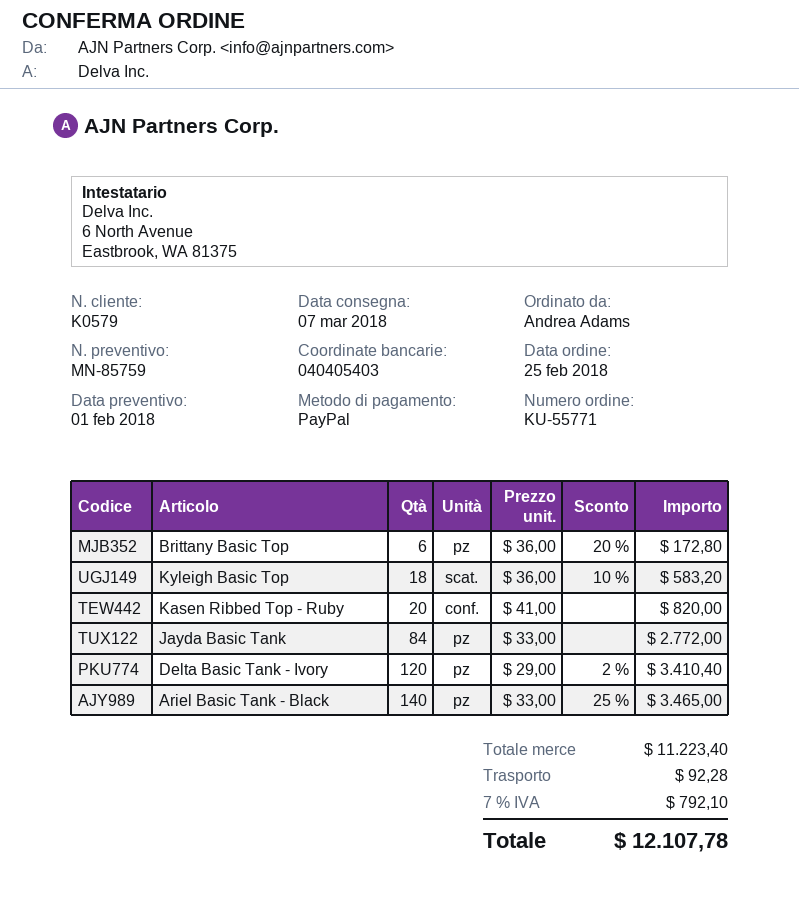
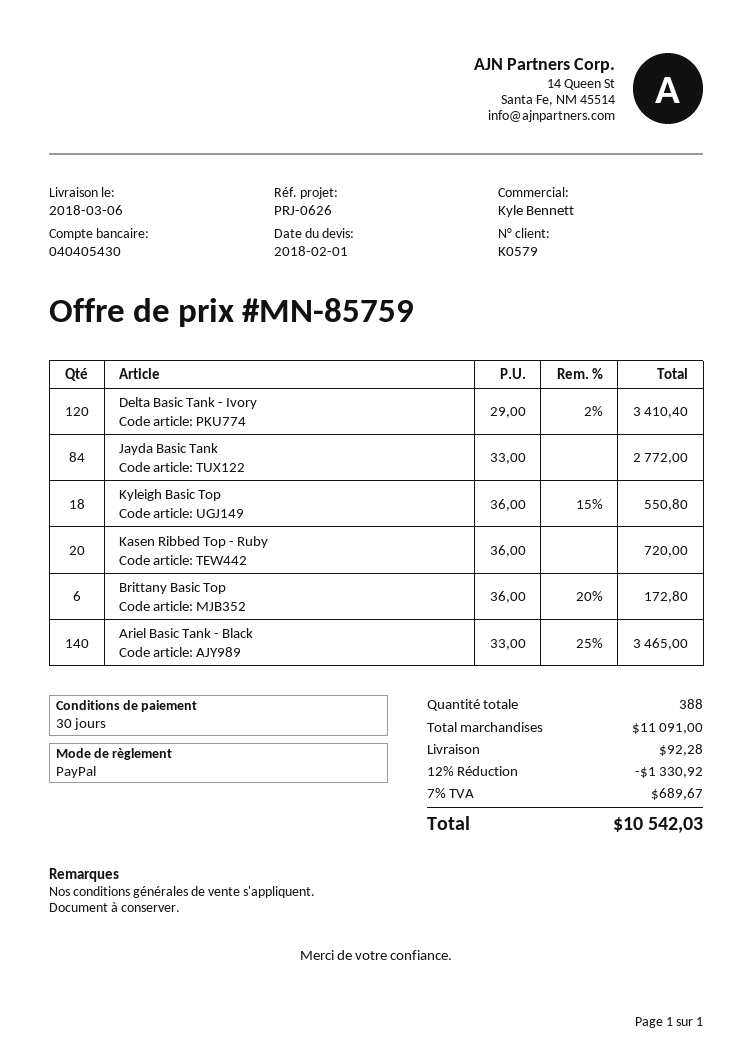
delivery date: 2018-03-07 -> 2018-03-06
bank account: 040405403 -> 040405430
Kyleigh Basic Top: 18 x 36.00 - 10% = 583.20 -> 18 x 36.00 - 15% = 550.80
Kasen Ribbed Top - Ruby: 20 x 41.00 = 820.00 -> 20 x 36.00 = 720.00
subtotal: 11223.40 -> 11091.00
discount: none -> 12% = 1330.92
tax: 7% = 792.10 -> 7% = 689.67
total: 12107.78 -> 10542.03

